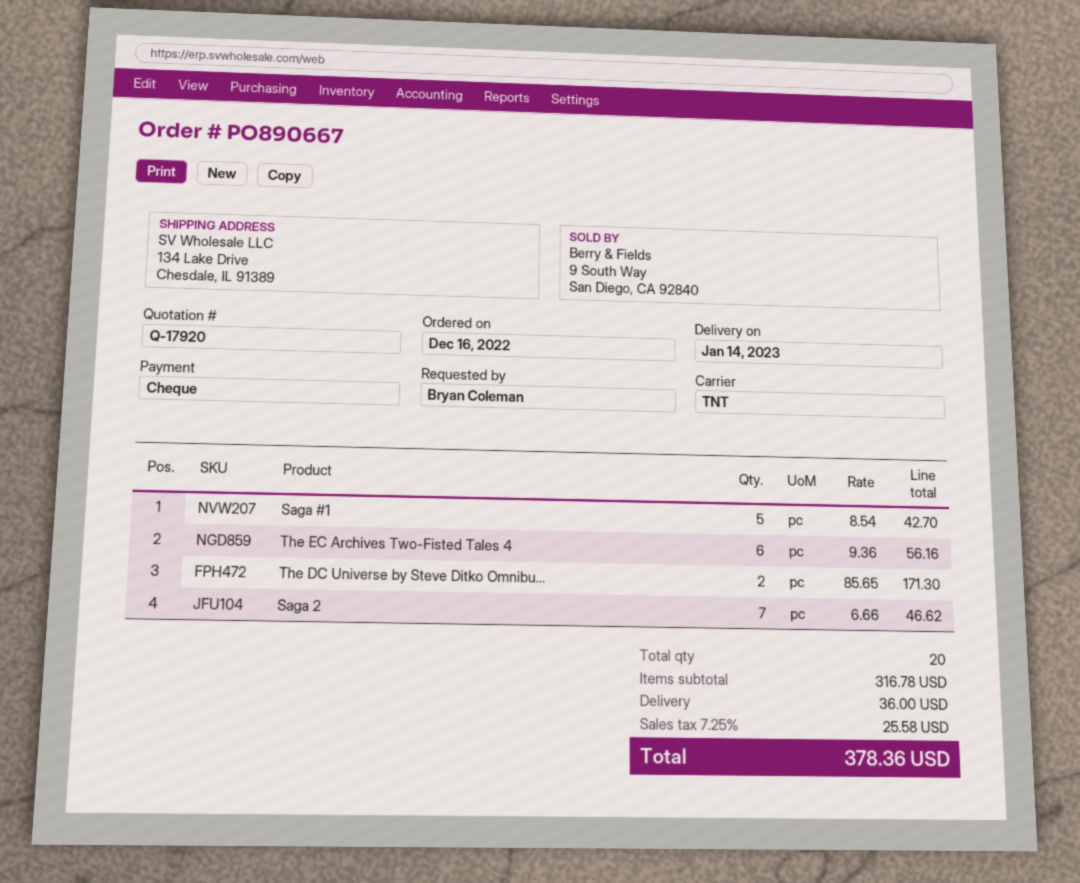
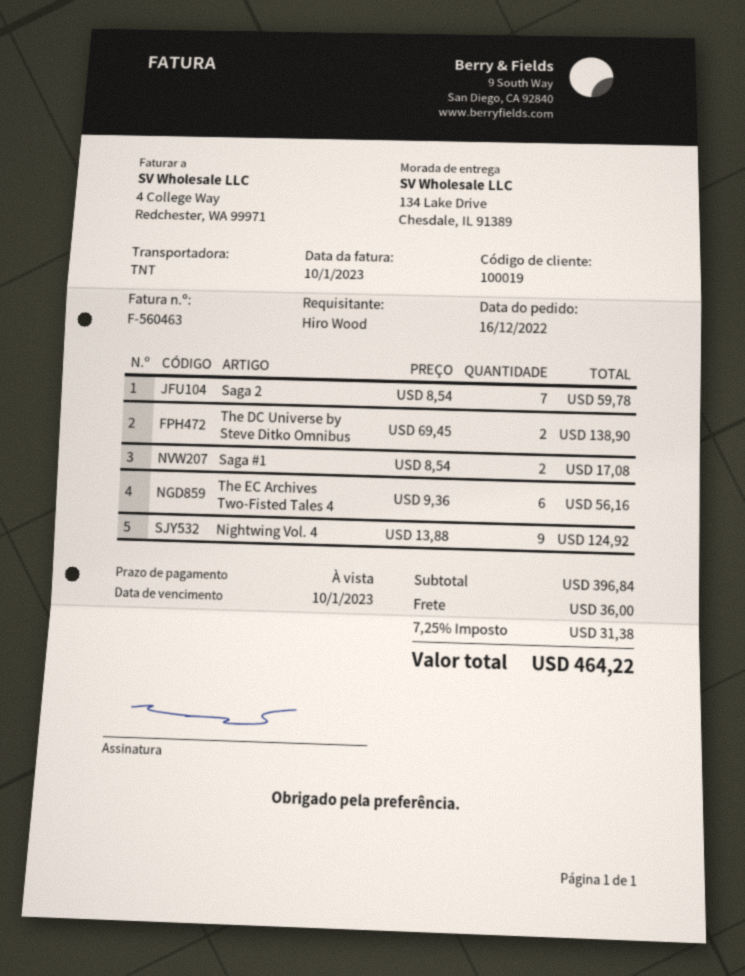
ordered by: Bryan Coleman -> Hiro Wood
Saga #1: 5 x 8.54 = 42.70 -> 2 x 8.54 = 17.08
The DC Universe by Steve Ditko Omnibu...: 2 x 85.65 = 171.30 -> 2 x 69.45 = 138.90
Saga 2: 7 x 6.66 = 46.62 -> 7 x 8.54 = 59.78
Nightwing Vol. 4: none -> 9 x 13.88 = 124.92
subtotal: 316.78 -> 396.84
tax: 7.25% = 25.58 -> 7.25% = 31.38
total: 378.36 -> 464.22

